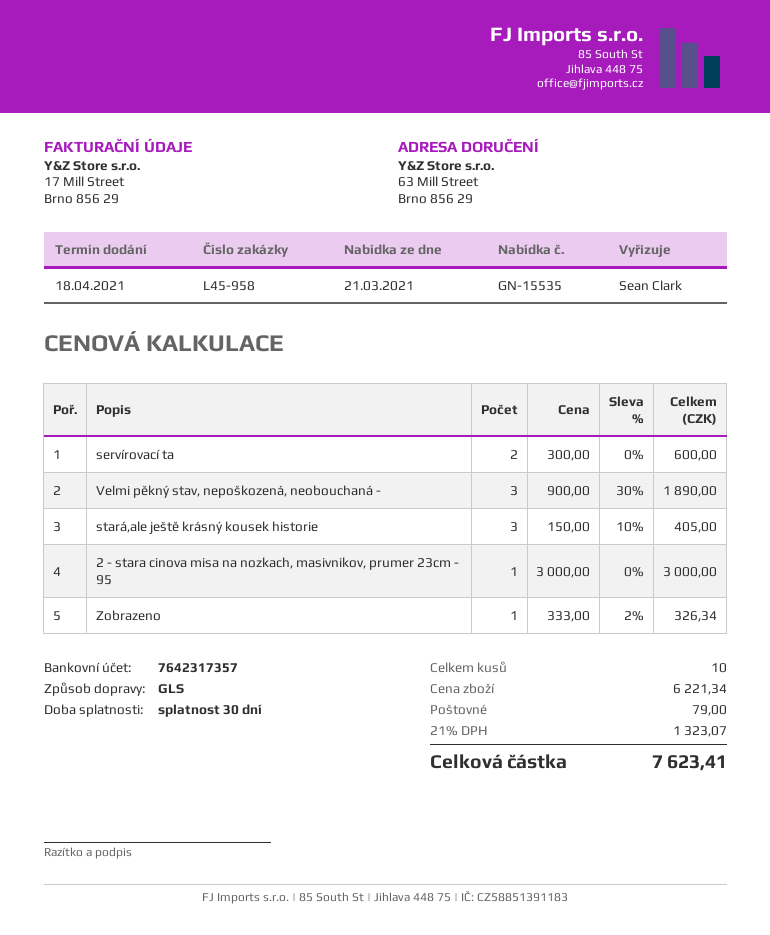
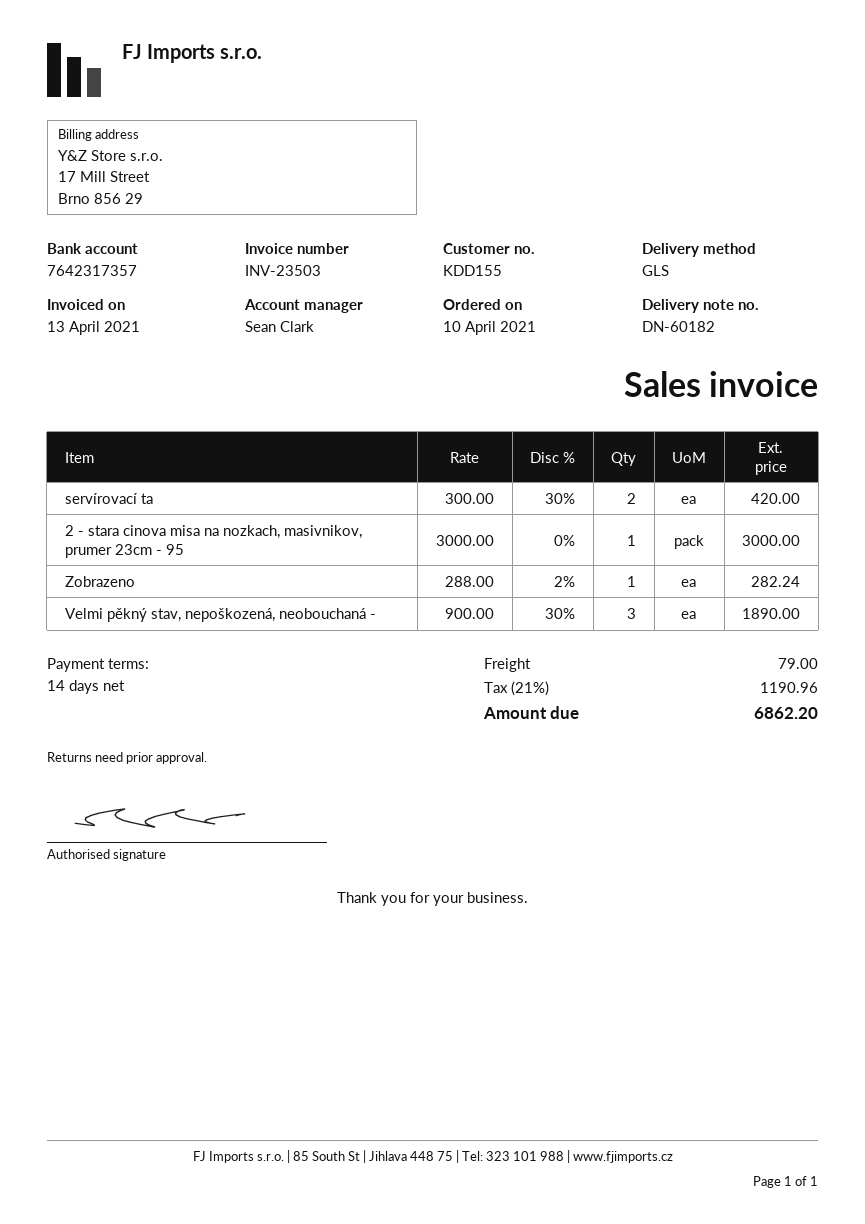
payment terms: 30 days -> 14 days
servírovací ta: 2 x 300.00 = 600.00 -> 2 x 300.00 - 30% = 420.00
stará,ale ještě krásný kousek historie: 3 x 150.00 - 10% = 405.00 -> none
Zobrazeno: 1 x 333.00 - 2% = 326.34 -> 1 x 288.00 - 2% = 282.24
tax: 21% = 1323.07 -> 21% = 1190.96
total: 7623.41 -> 6862.20

